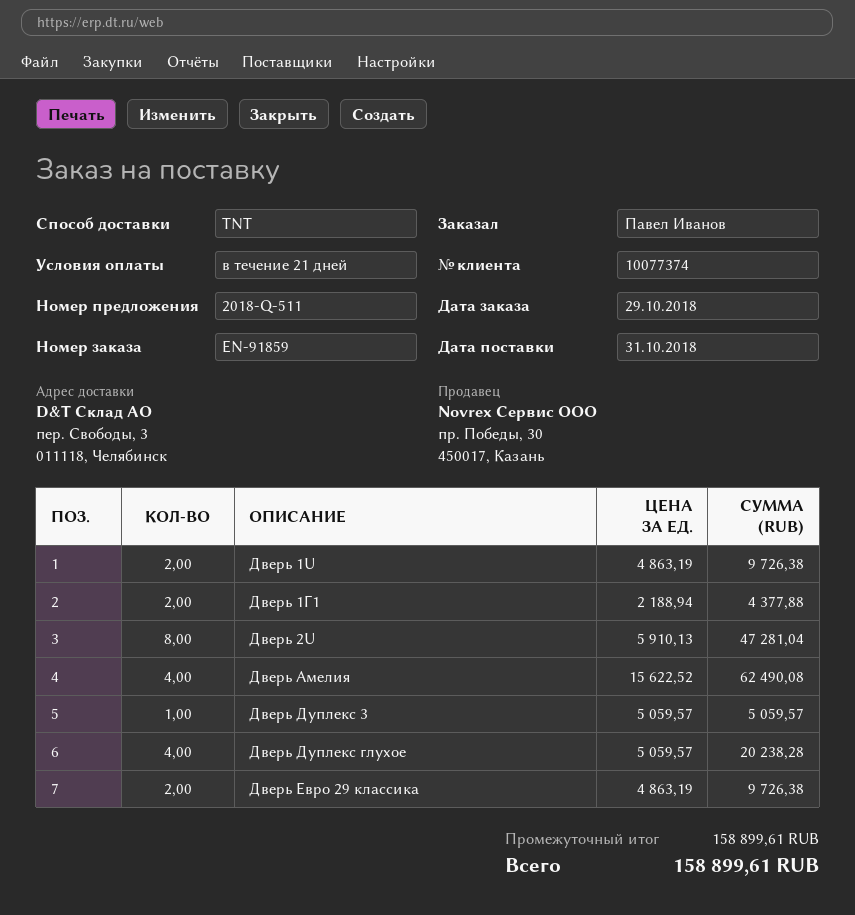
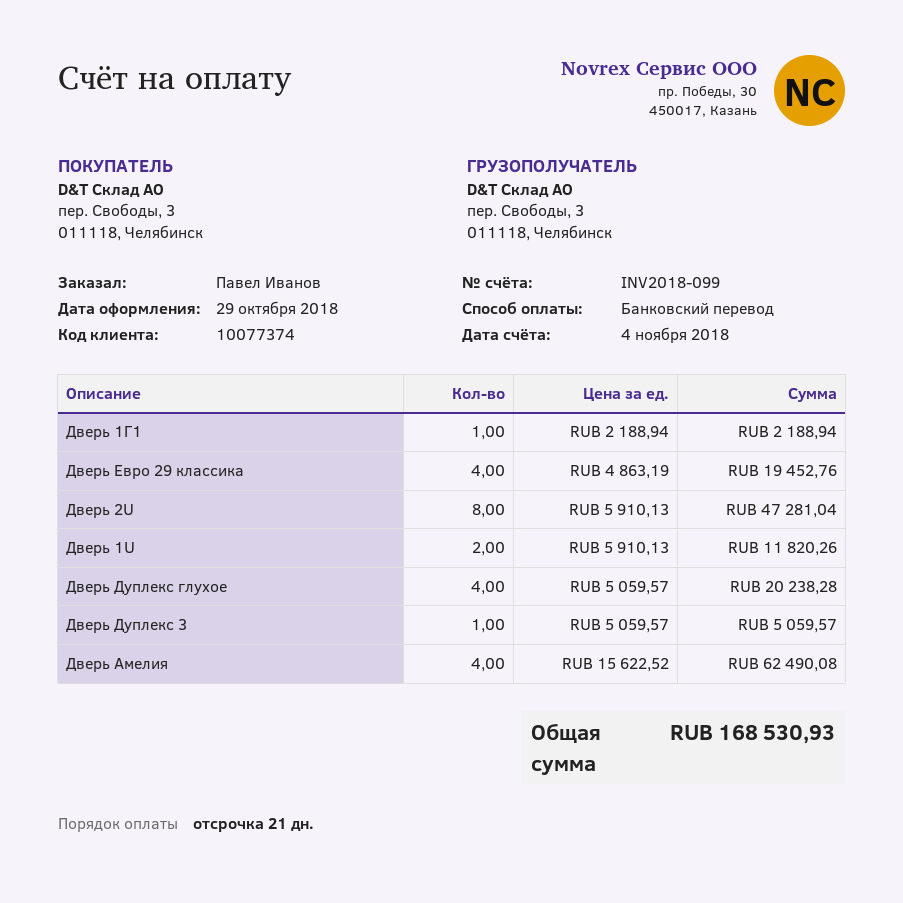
Дверь 1U: 2 x 4863.19 = 9726.38 -> 2 x 5910.13 = 11820.26
Дверь 1Г1: 2 x 2188.94 = 4377.88 -> 1 x 2188.94 = 2188.94
Дверь Евро 29 классика: 2 x 4863.19 = 9726.38 -> 4 x 4863.19 = 19452.76
total: 158899.61 -> 168530.93

